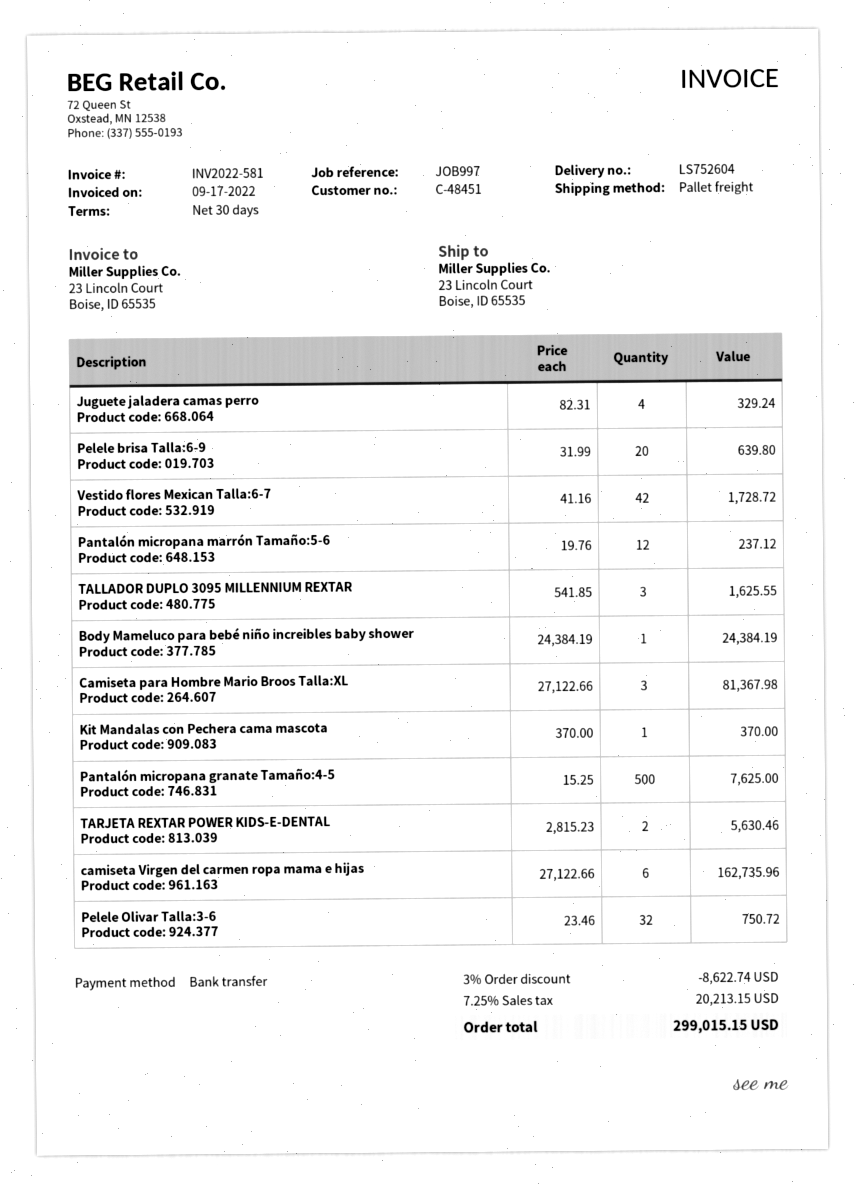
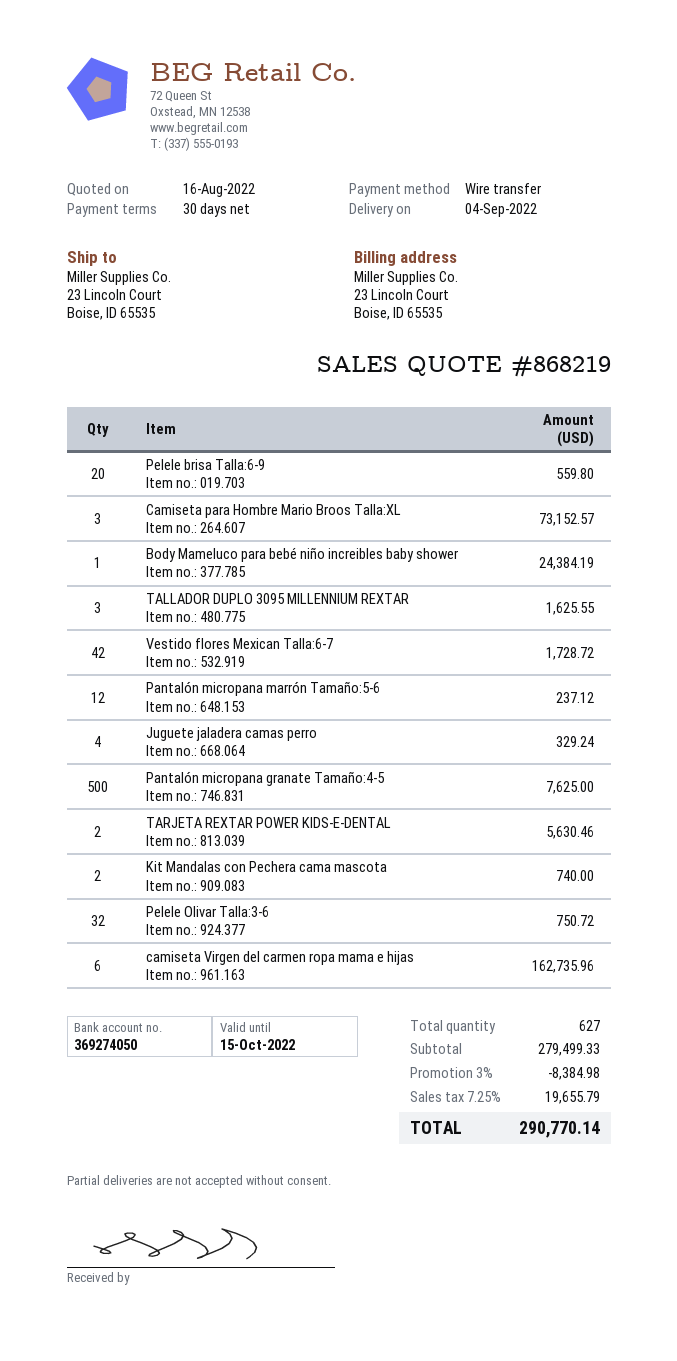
Pelele brisa Talla:6-9: 20 for 639.80 -> 20 for 559.80
Camiseta para Hombre Mario Broos Talla:XL: 3 for 81367.98 -> 3 for 73152.57
Kit Mandalas con Pechera cama mascota: 1 for 370.00 -> 2 for 740.00
discount: 3% = 8622.74 -> 3% = 8384.98
tax: 7.25% = 20213.15 -> 7.25% = 19655.79
total: 299015.15 -> 290770.14

